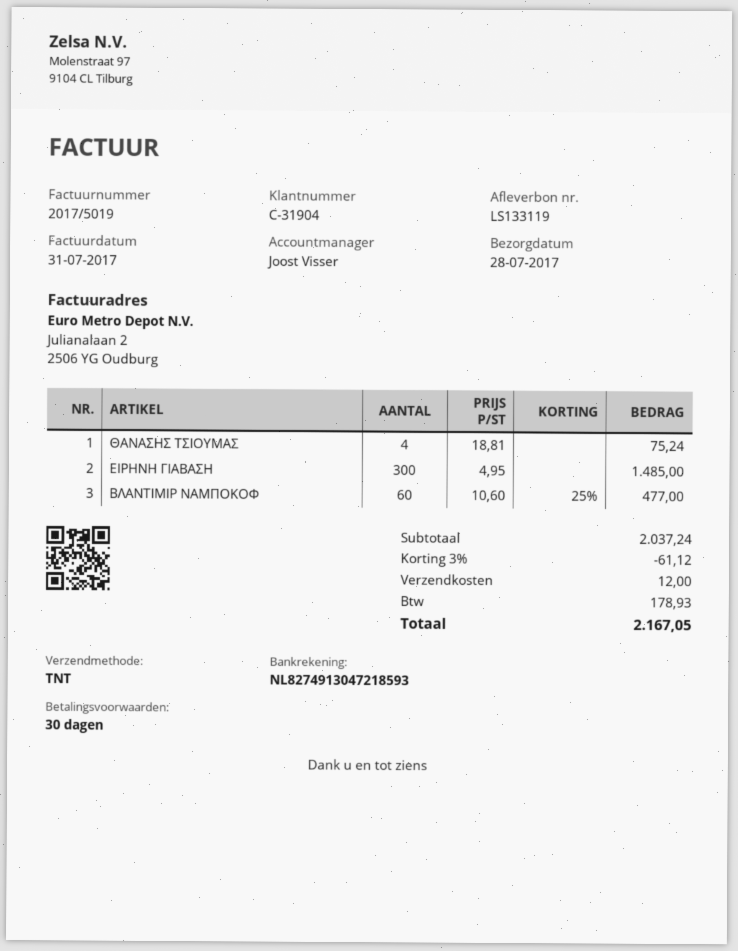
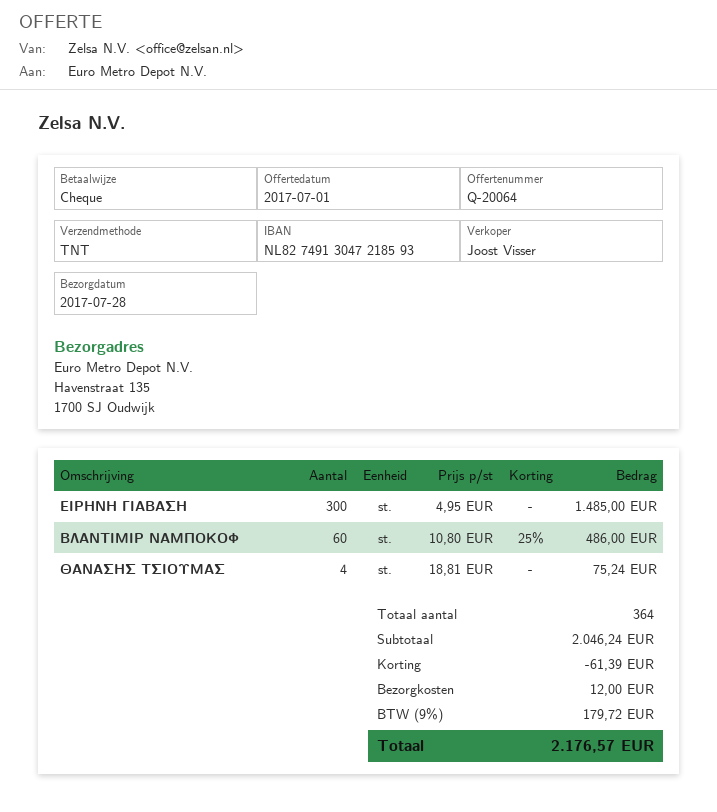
ΒΛΑΝΤΙΜΙΡ ΝΑΜΠΟΚΟΦ: 60 x 10.60 - 25% = 477.00 -> 60 x 10.80 - 25% = 486.00
subtotal: 2037.24 -> 2046.24
discount: 61.12 -> 61.39
tax: 178.93 -> 179.72
total: 2167.05 -> 2176.57

